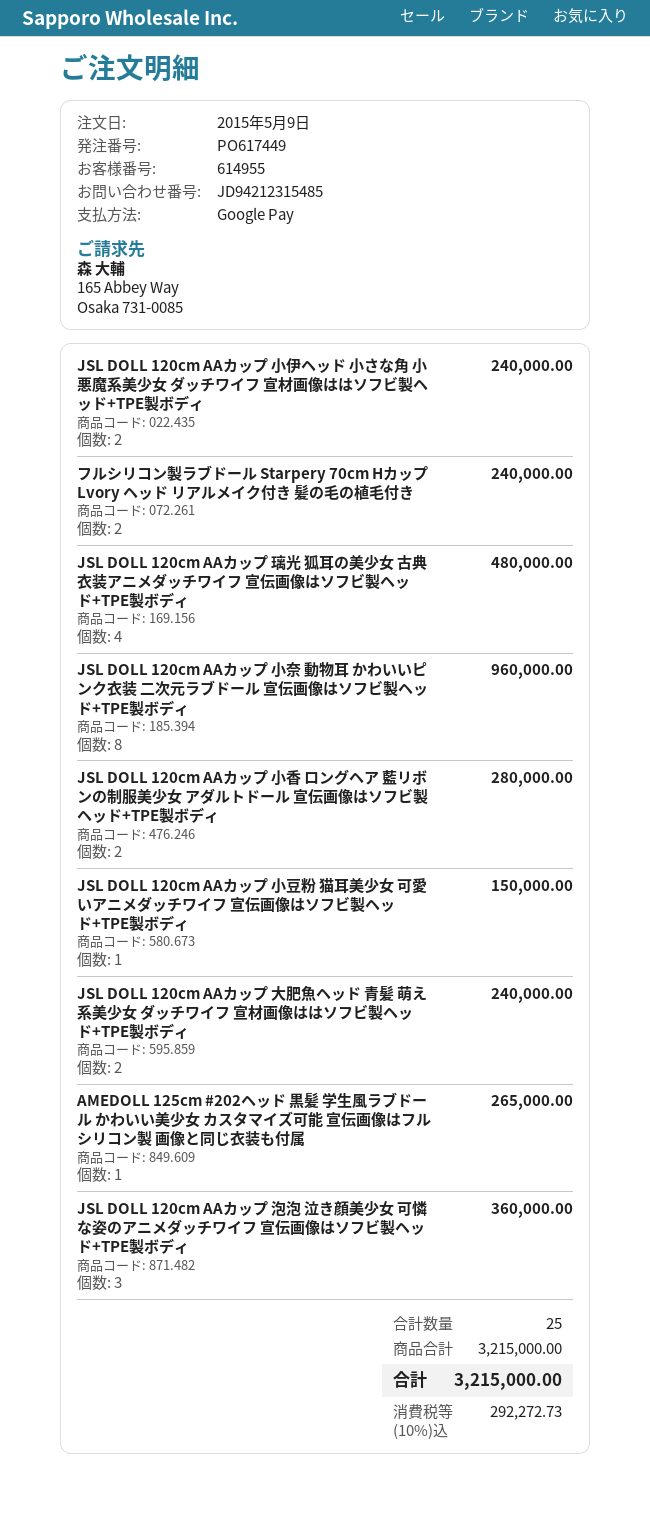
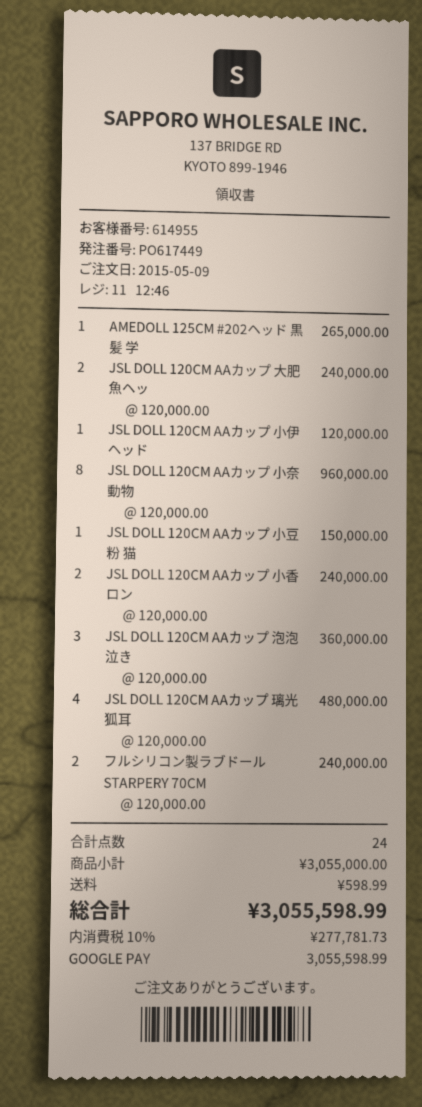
JSL DOLL 120cm AAカップ 小伊ヘッド 小さな角 小悪魔系美少女 ダッチワイフ 宣材画像ははソフビ製ヘッド+TPE製ボディ: 2 for 240000.00 -> 1 for 120000.00
JSL DOLL 120cm AAカップ 小香 ロングヘア 藍リボンの制服美少女 アダルトドール 宣伝画像はソフビ製ヘッド+TPE製ボディ: 2 for 280000.00 -> 2 for 240000.00
total quantity: 25 -> 24
subtotal: 3215000.00 -> 3055000.00
shipping: none -> 598.99
tax: 10% = 292272.73 -> 10% = 277781.73
total: 3215000.00 -> 3055598.99

